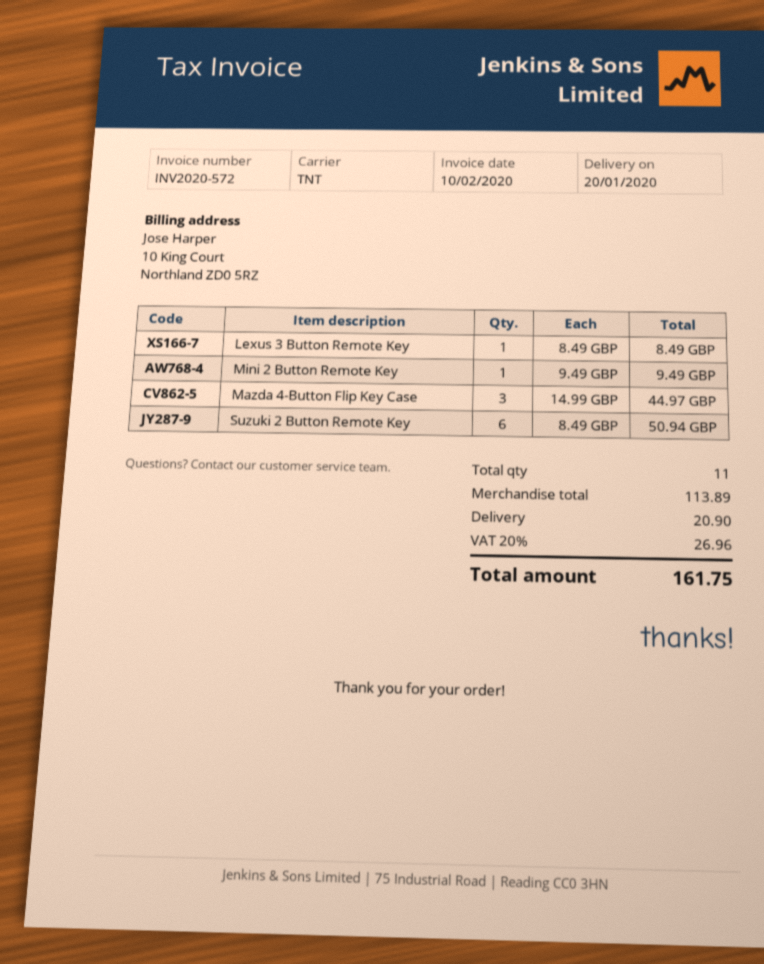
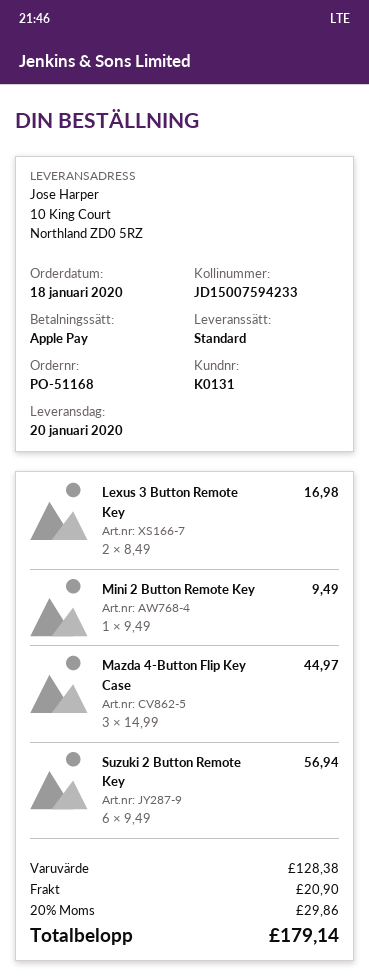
shipping method: TNT -> standard
Lexus 3 Button Remote Key: 1 x 8.49 = 8.49 -> 2 x 8.49 = 16.98
Suzuki 2 Button Remote Key: 6 x 8.49 = 50.94 -> 6 x 9.49 = 56.94
subtotal: 113.89 -> 128.38
tax: 20% = 26.96 -> 20% = 29.86
total: 161.75 -> 179.14

